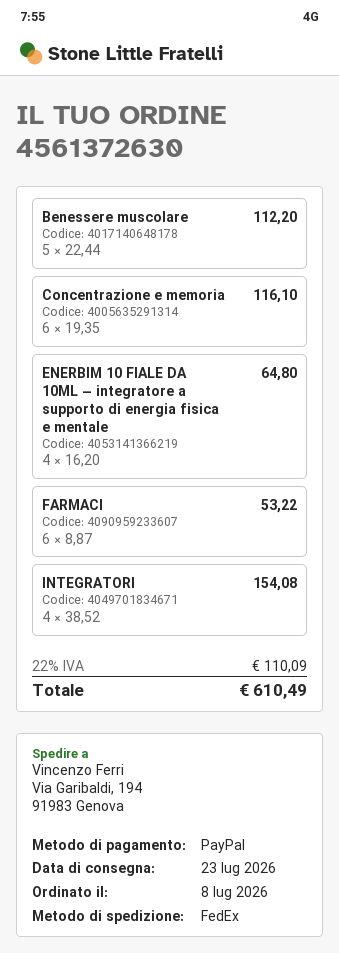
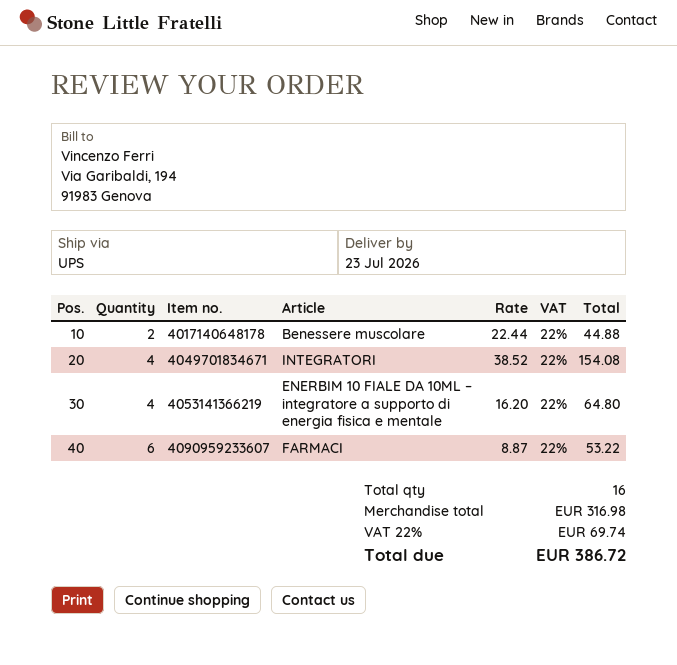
shipping method: FedEx -> UPS
Benessere muscolare: 5 x 22.44 = 112.20 -> 2 x 22.44 = 44.88
Concentrazione e memoria: 6 x 19.35 = 116.10 -> none
tax: 22% = 110.09 -> 22% = 69.74
total: 610.49 -> 386.72

